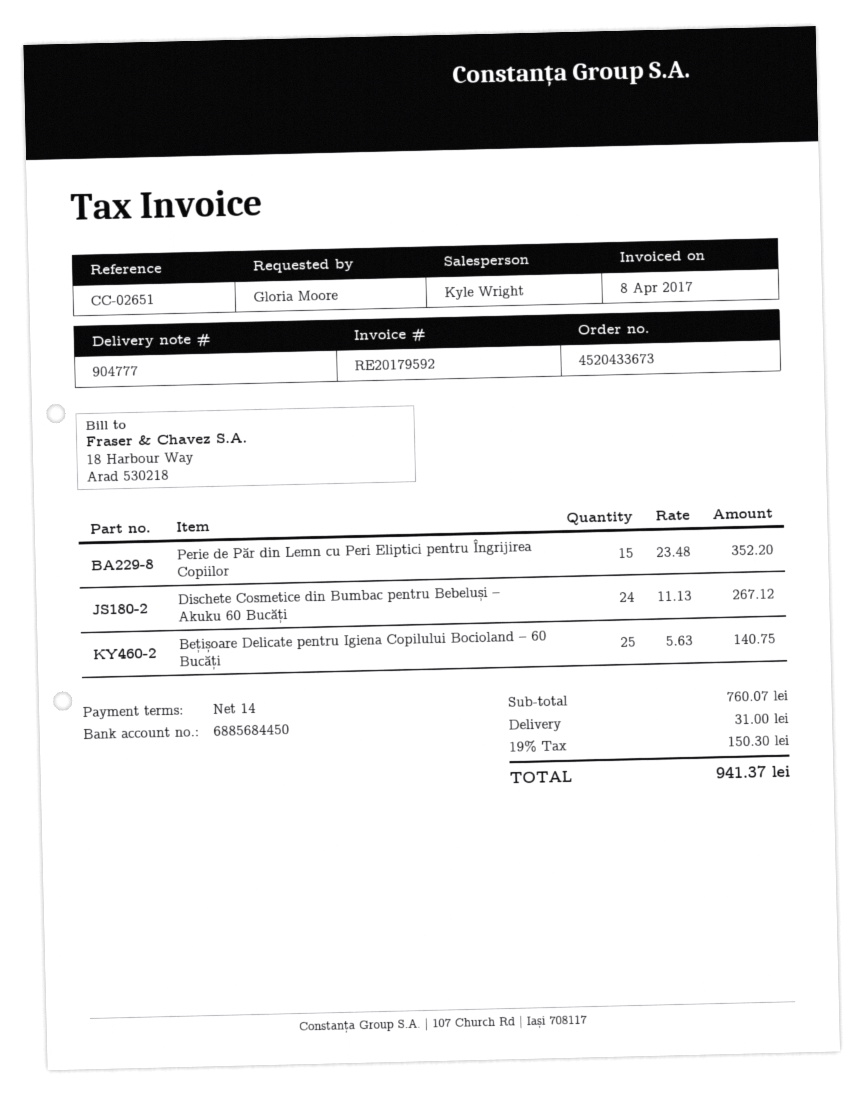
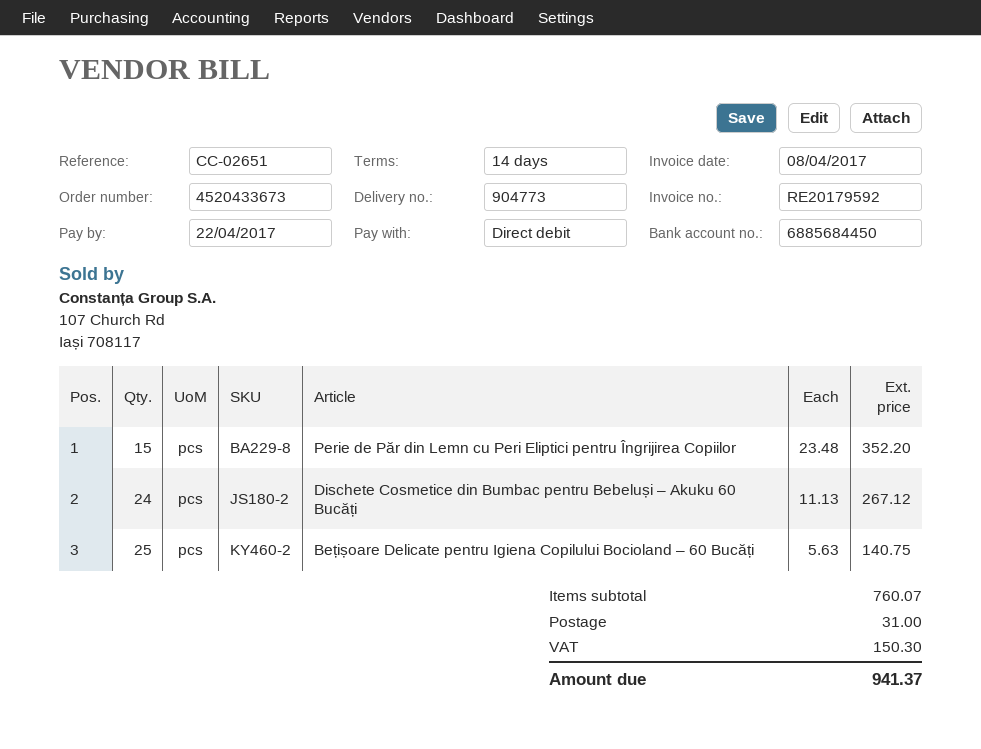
delivery note number: 904777 -> 904773

